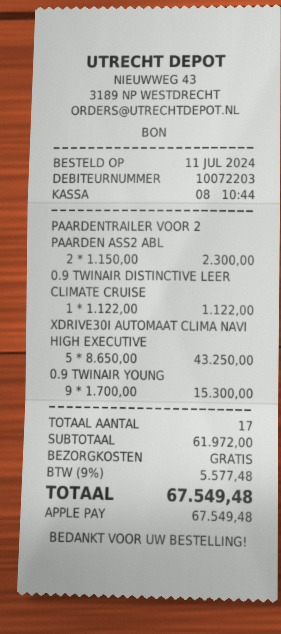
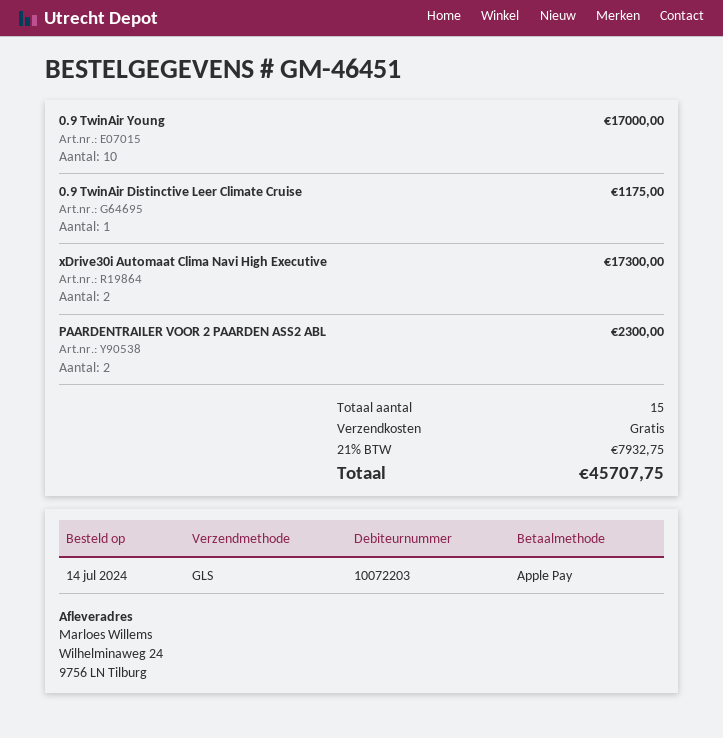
order date: 2024-07-11 -> 2024-07-14
0.9 TWINAIR DISTINCTIVE LEER CLIMATE CRUISE: 1 for 1122.00 -> 1 for 1175.00
XDRIVE30I AUTOMAAT CLIMA NAVI HIGH EXECUTIVE: 5 for 43250.00 -> 2 for 17300.00
0.9 TWINAIR YOUNG: 9 for 15300.00 -> 10 for 17000.00
total quantity: 17 -> 15
tax: 9% = 5577.48 -> 21% = 7932.75
total: 67549.48 -> 45707.75

